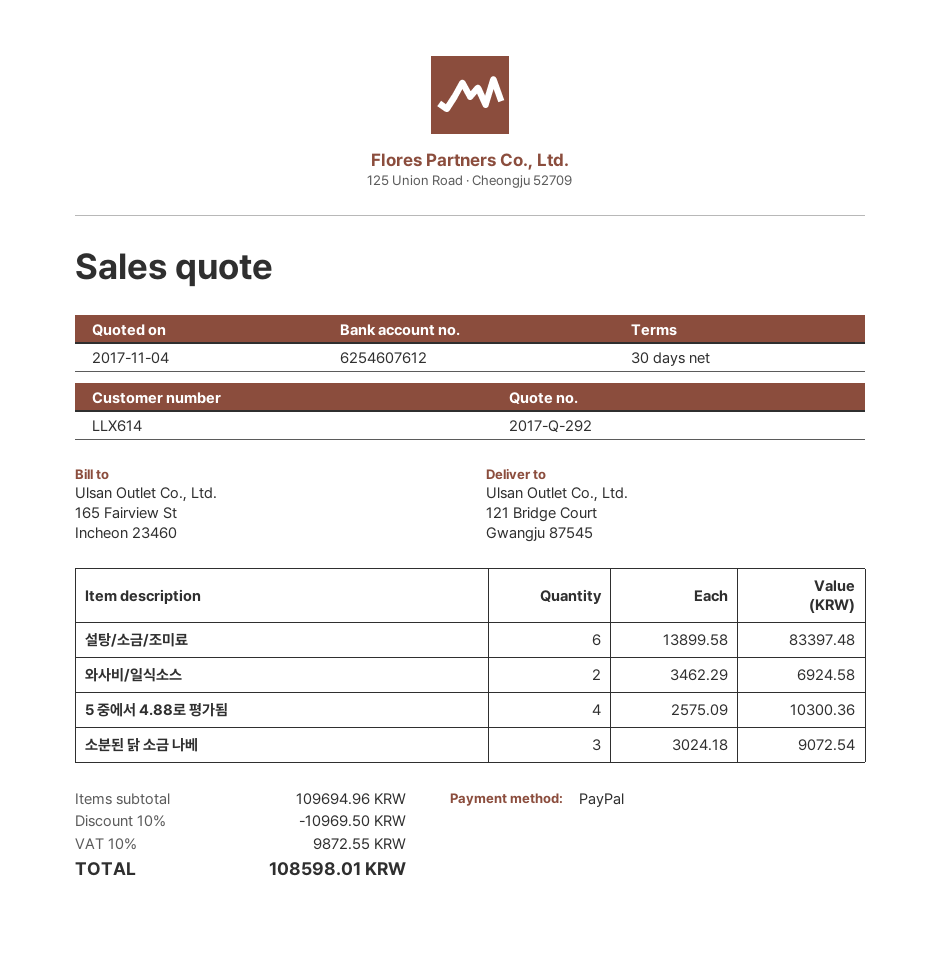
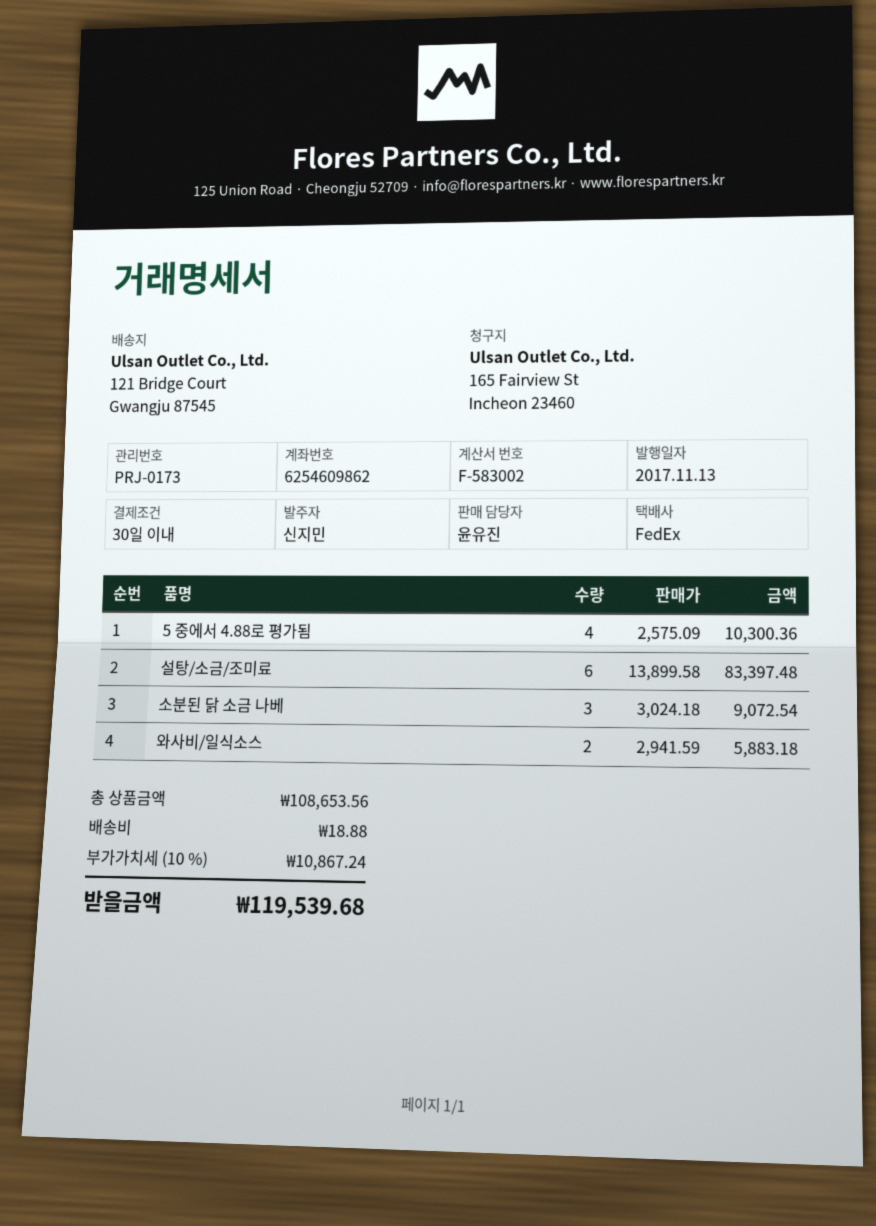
bank account: 6254607612 -> 6254609862
와사비/일식소스: 2 x 3462.29 = 6924.58 -> 2 x 2941.59 = 5883.18
subtotal: 109694.96 -> 108653.56
discount: 10% = 10969.50 -> none
shipping: none -> 18.88
tax: 10% = 9872.55 -> 10% = 10867.24
total: 108598.01 -> 119539.68

